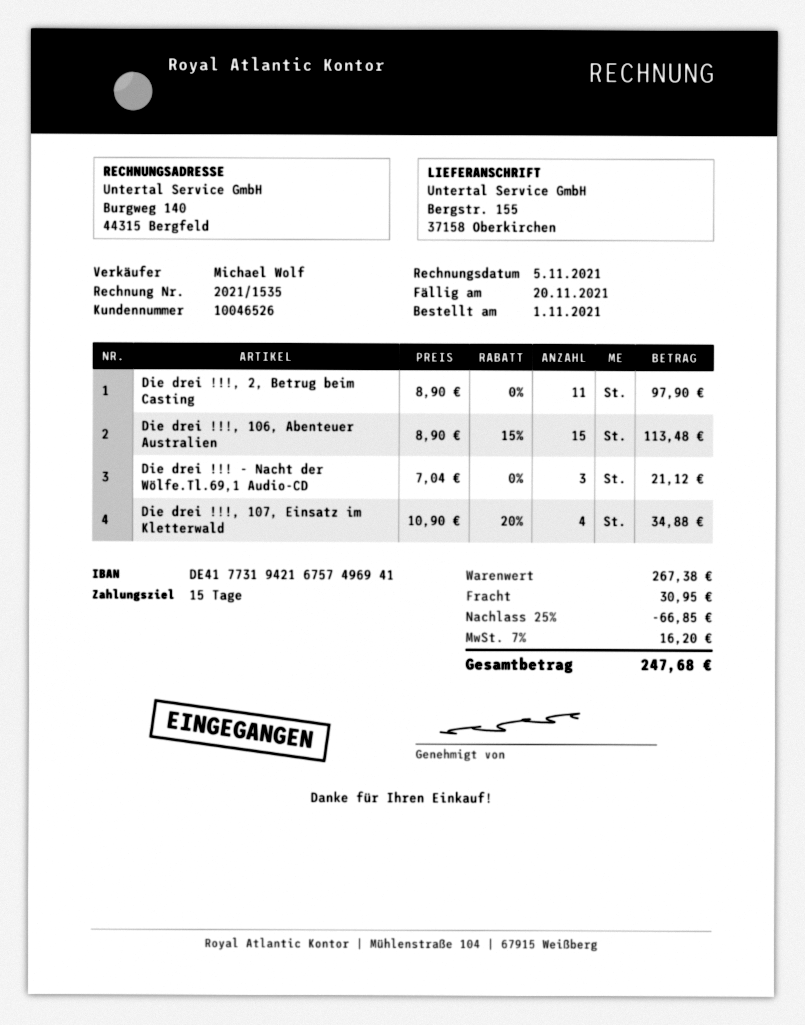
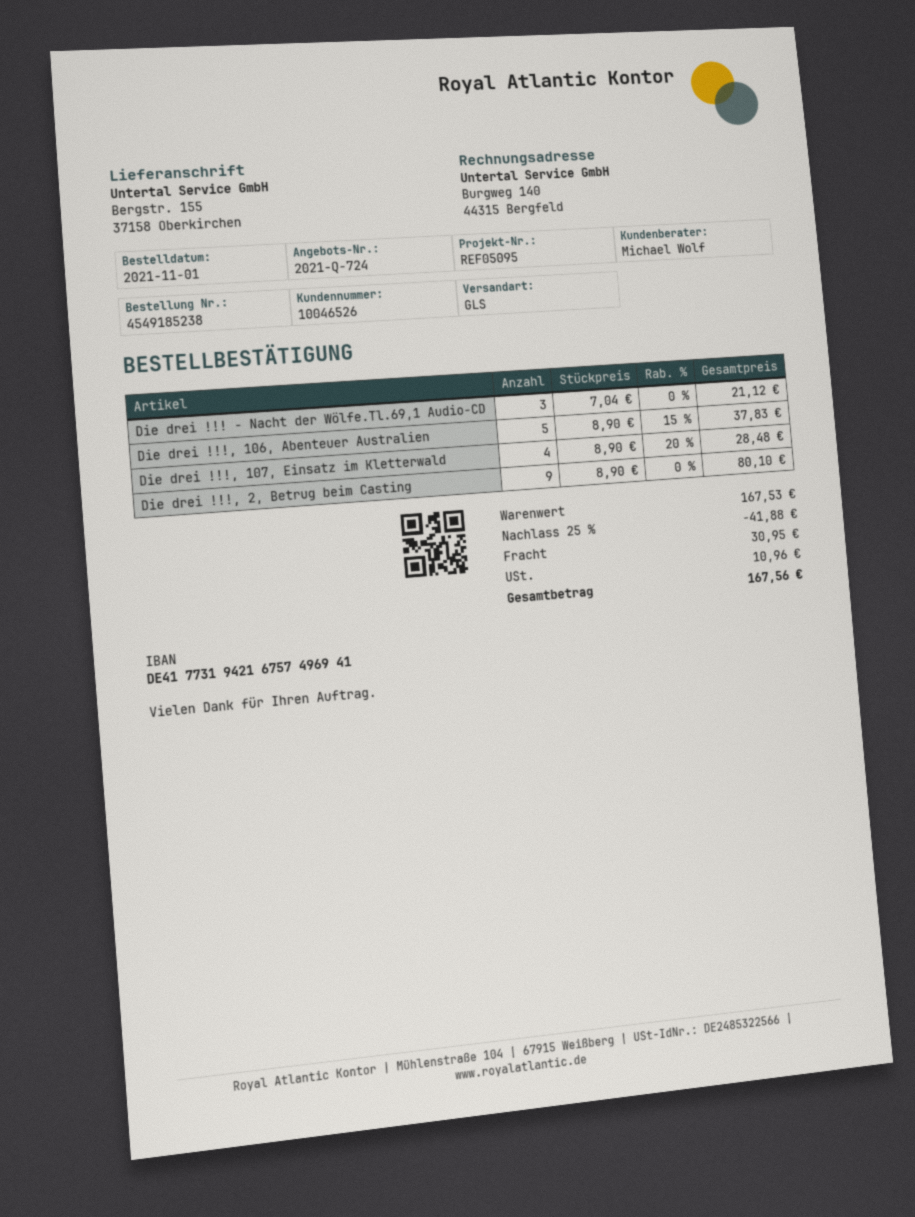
Die drei !!!, 2, Betrug beim Casting: 11 x 8.90 = 97.90 -> 9 x 8.90 = 80.10
Die drei !!!, 106, Abenteuer Australien: 15 x 8.90 - 15% = 113.48 -> 5 x 8.90 - 15% = 37.83
Die drei !!!, 107, Einsatz im Kletterwald: 4 x 10.90 - 20% = 34.88 -> 4 x 8.90 - 20% = 28.48
subtotal: 267.38 -> 167.53
discount: 25% = 66.85 -> 25% = 41.88
tax: 16.20 -> 10.96
total: 247.68 -> 167.56

